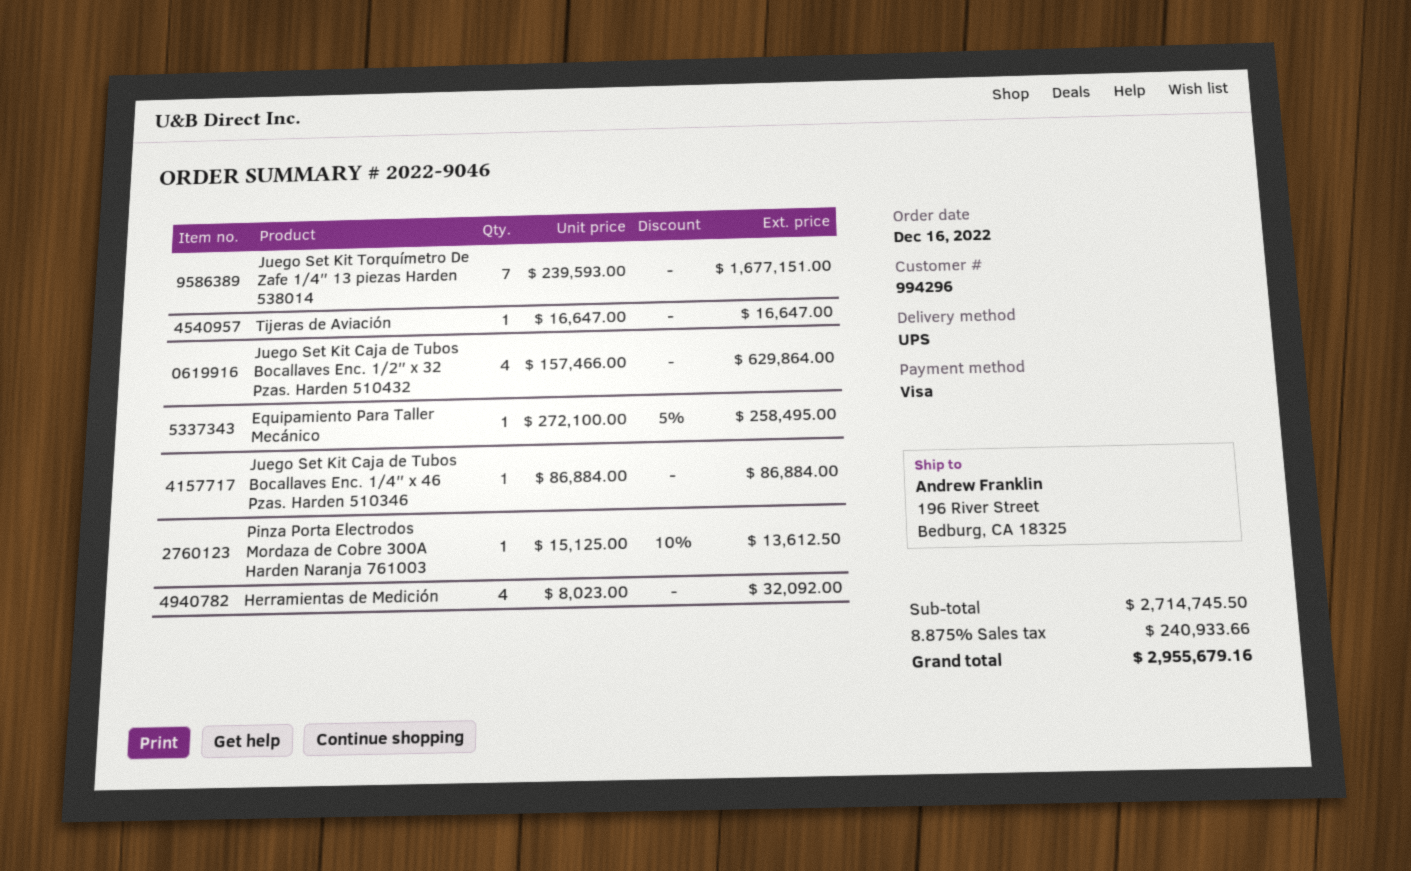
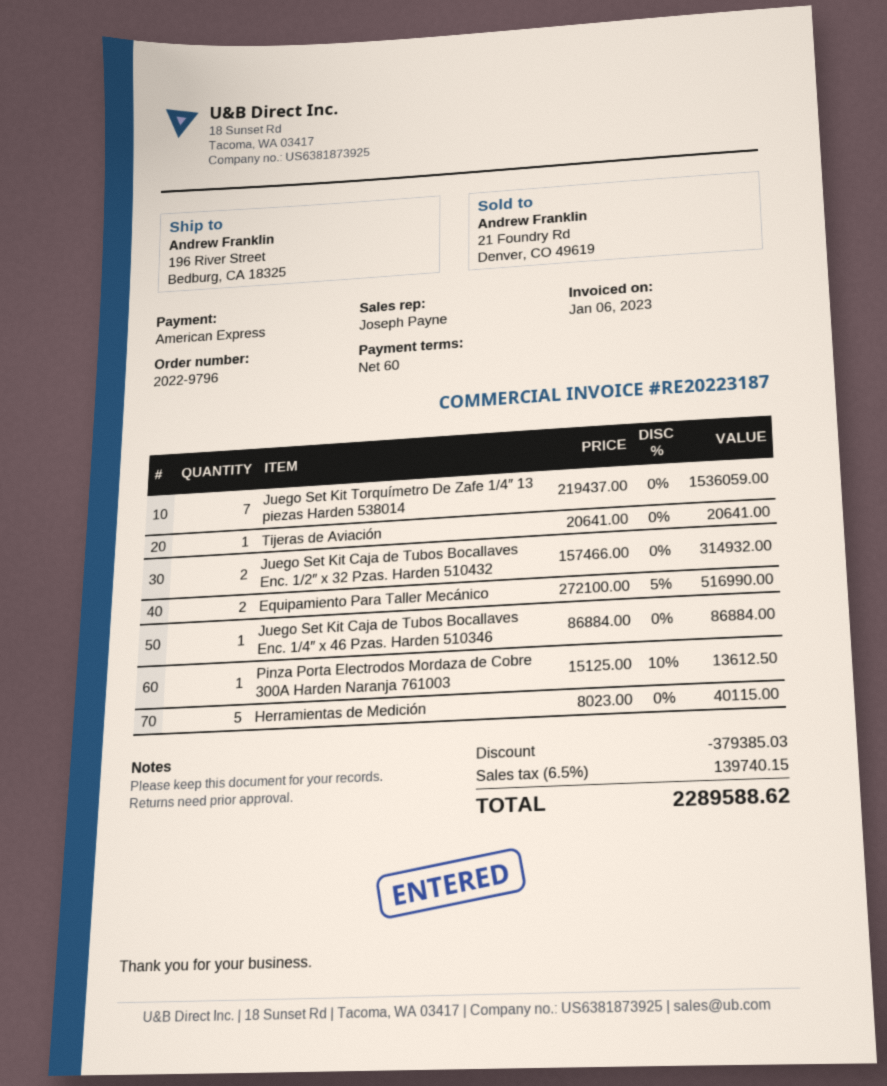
order number: 2022-9046 -> 2022-9796
payment method: Visa -> American Express
Juego Set Kit Torquímetro De Zafe 1/4″ 13 piezas Harden 538014: 7 x 239593.00 = 1677151.00 -> 7 x 219437.00 = 1536059.00
Tijeras de Aviación: 1 x 16647.00 = 16647.00 -> 1 x 20641.00 = 20641.00
Juego Set Kit Caja de Tubos Bocallaves Enc. 1/2″ x 32 Pzas. Harden 510432: 4 x 157466.00 = 629864.00 -> 2 x 157466.00 = 314932.00
Equipamiento Para Taller Mecánico: 1 x 272100.00 - 5% = 258495.00 -> 2 x 272100.00 - 5% = 516990.00
Herramientas de Medición: 4 x 8023.00 = 32092.00 -> 5 x 8023.00 = 40115.00
discount: none -> 379385.03
tax: 8.875% = 240933.66 -> 6.5% = 139740.15
total: 2955679.16 -> 2289588.62

